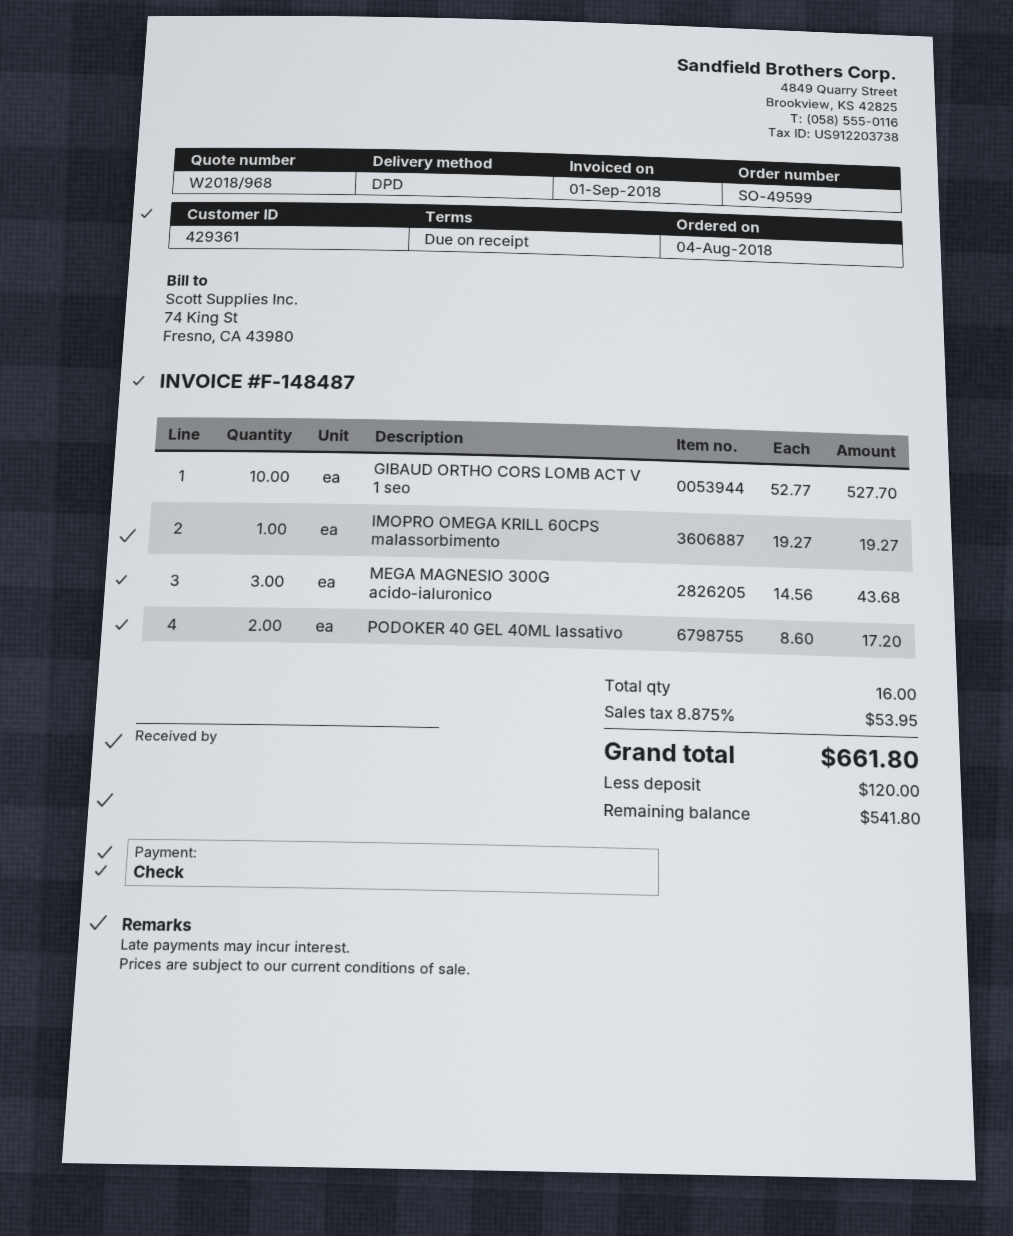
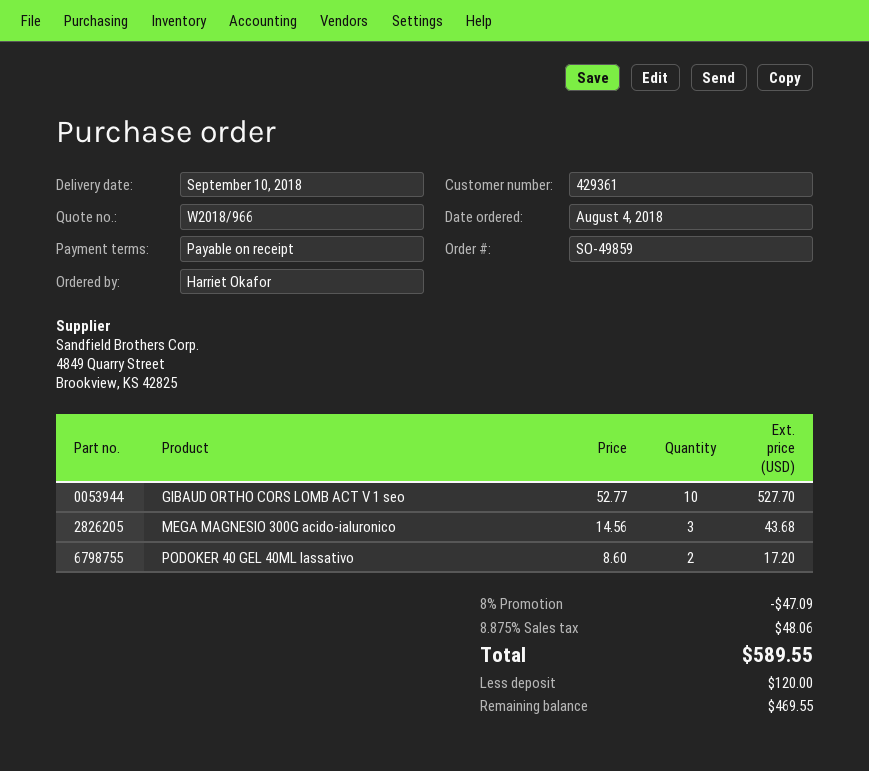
quote number: W2018/968 -> W2018/966
order number: SO-49599 -> SO-49859
IMOPRO OMEGA KRILL 60CPS malassorbimento: 1 x 19.27 = 19.27 -> none
discount: none -> 8% = 47.09
tax: 8.875% = 53.95 -> 8.875% = 48.06
total: 661.80 -> 589.55
balance: 541.80 -> 469.55

